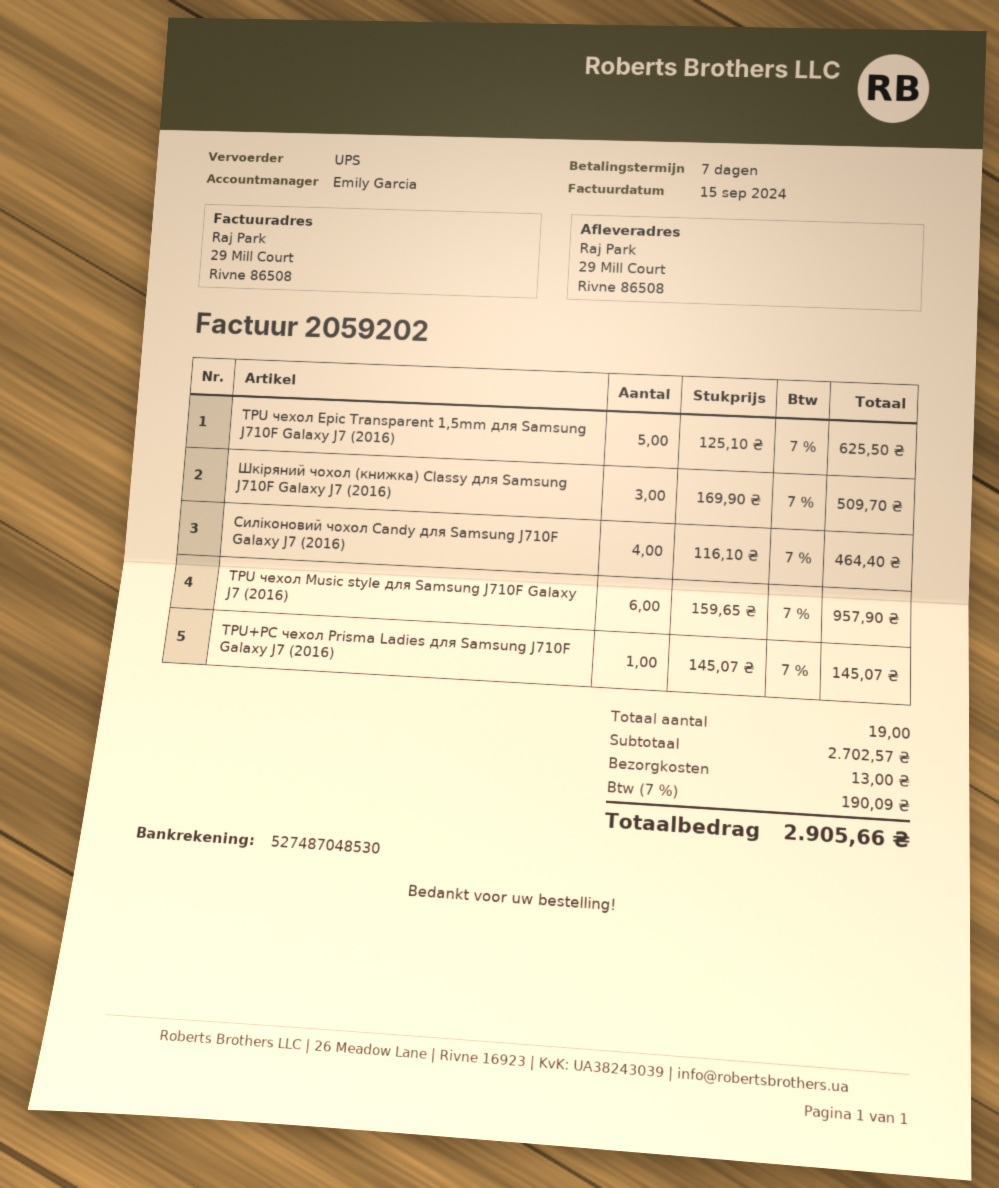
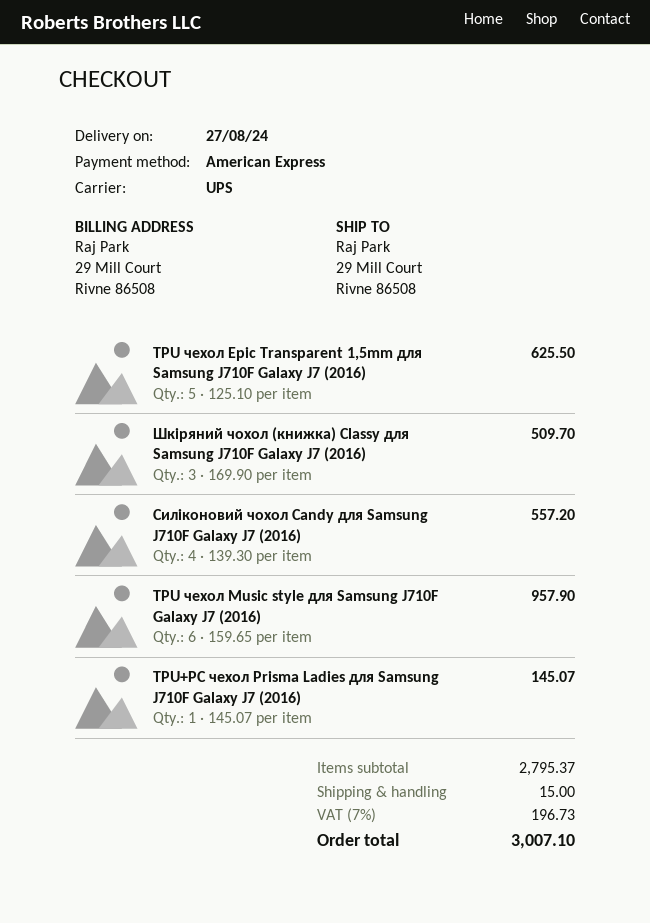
Силіконовий чохол Candy для Samsung J710F Galaxy J7 (2016): 4 x 116.10 = 464.40 -> 4 x 139.30 = 557.20
subtotal: 2702.57 -> 2795.37
shipping: 13.00 -> 15.00
tax: 7% = 190.09 -> 7% = 196.73
total: 2905.66 -> 3007.10

